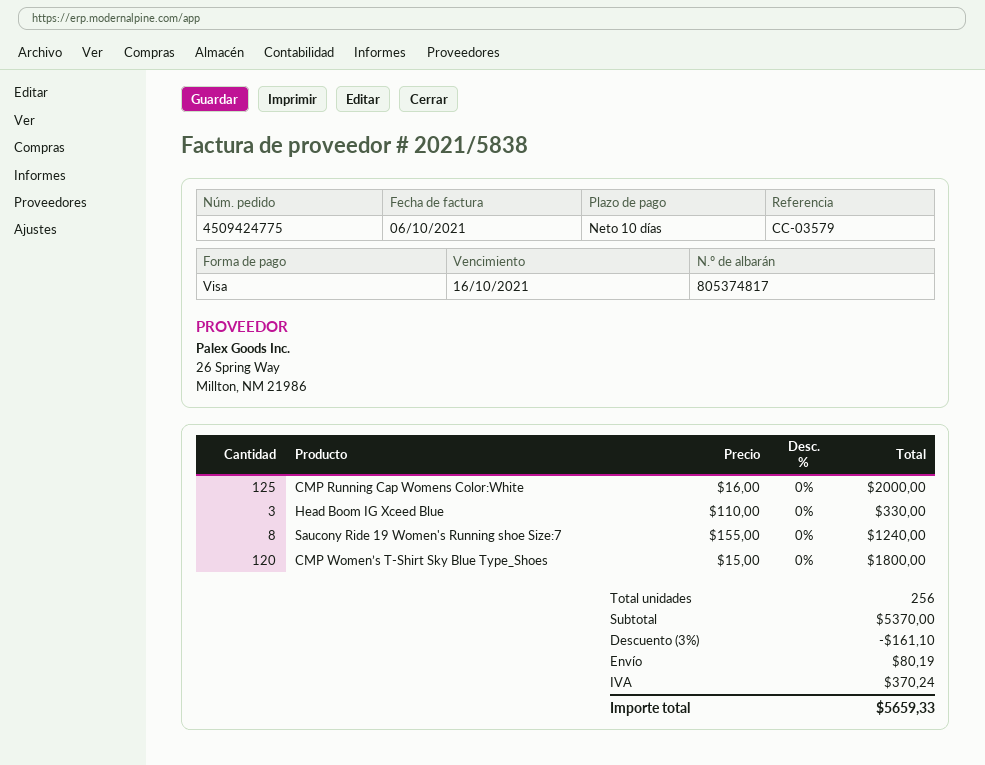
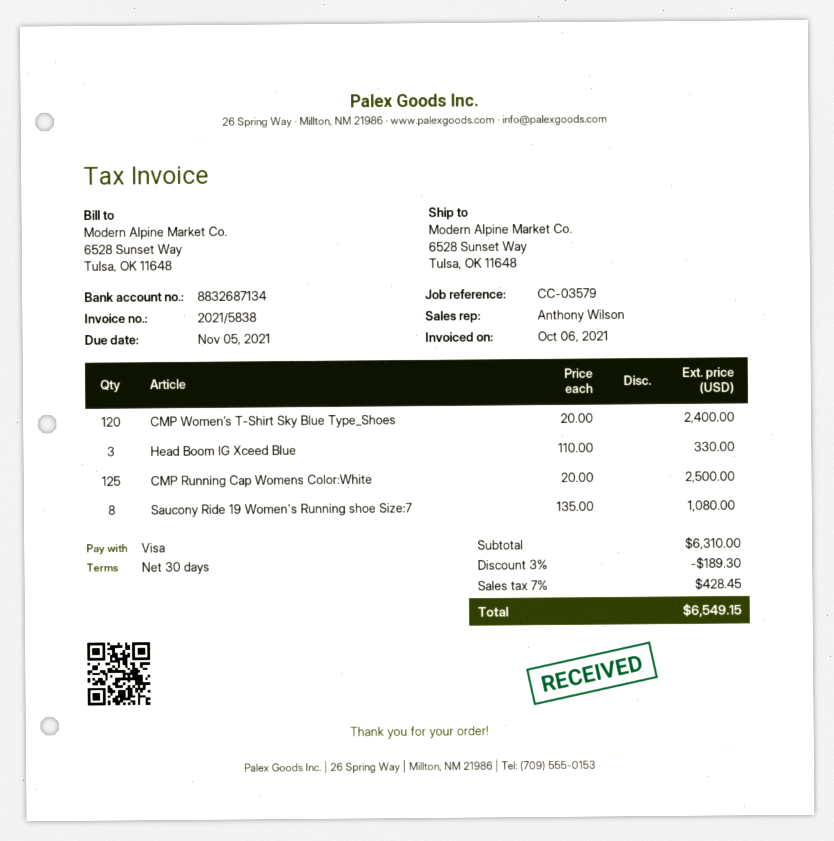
payment terms: 10 days -> 30 days
due date: 2021-10-16 -> 2021-11-05
CMP Running Cap Womens Color:White: 125 x 16.00 = 2000.00 -> 125 x 20.00 = 2500.00
Saucony Ride 19 Women's Running shoe Size:7: 8 x 155.00 = 1240.00 -> 8 x 135.00 = 1080.00
CMP Women’s T-Shirt Sky Blue Type_Shoes: 120 x 15.00 = 1800.00 -> 120 x 20.00 = 2400.00
subtotal: 5370.00 -> 6310.00
discount: 3% = 161.10 -> 3% = 189.30
shipping: 80.19 -> none
tax: 370.24 -> 428.45
total: 5659.33 -> 6549.15

